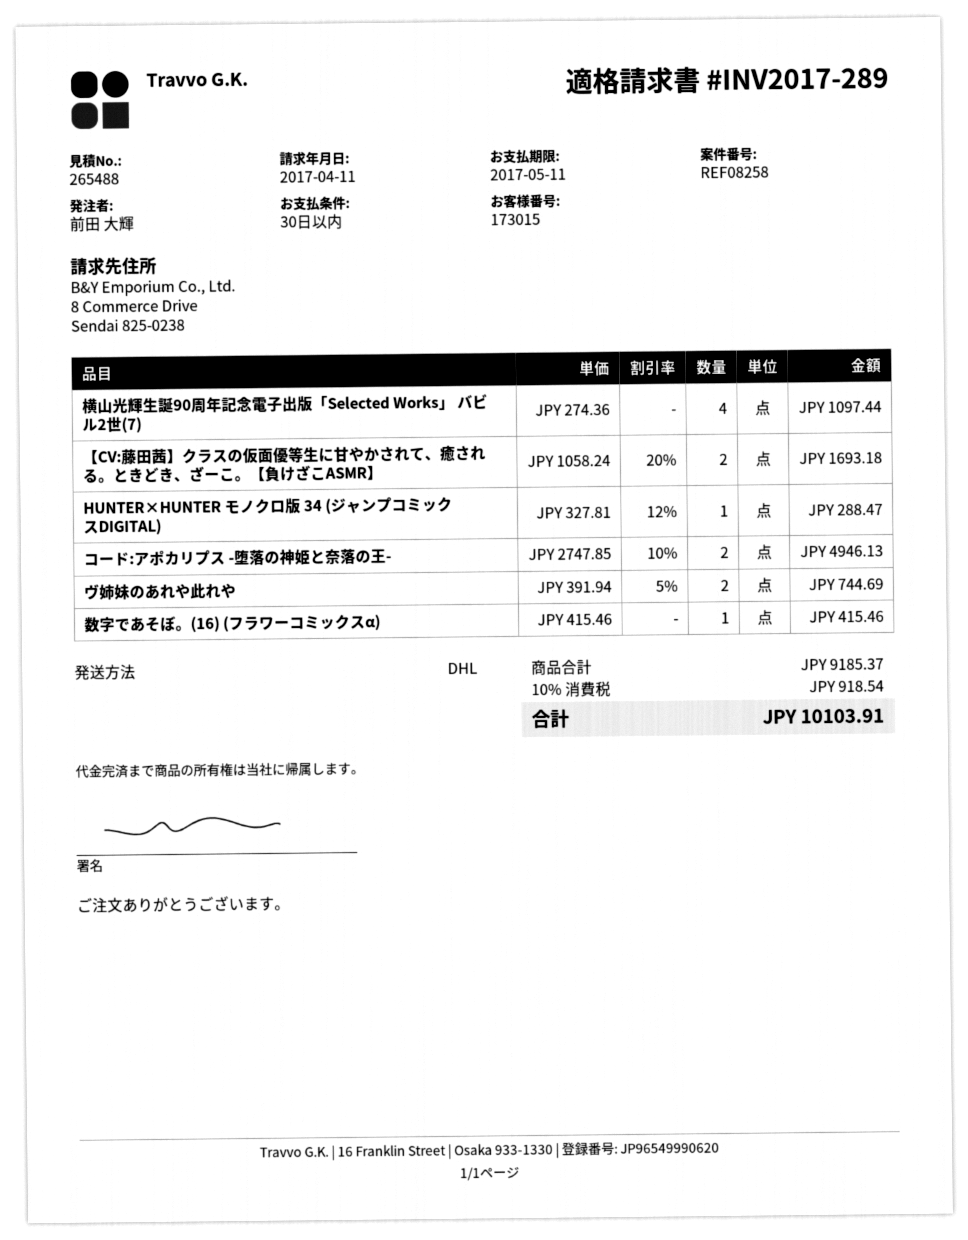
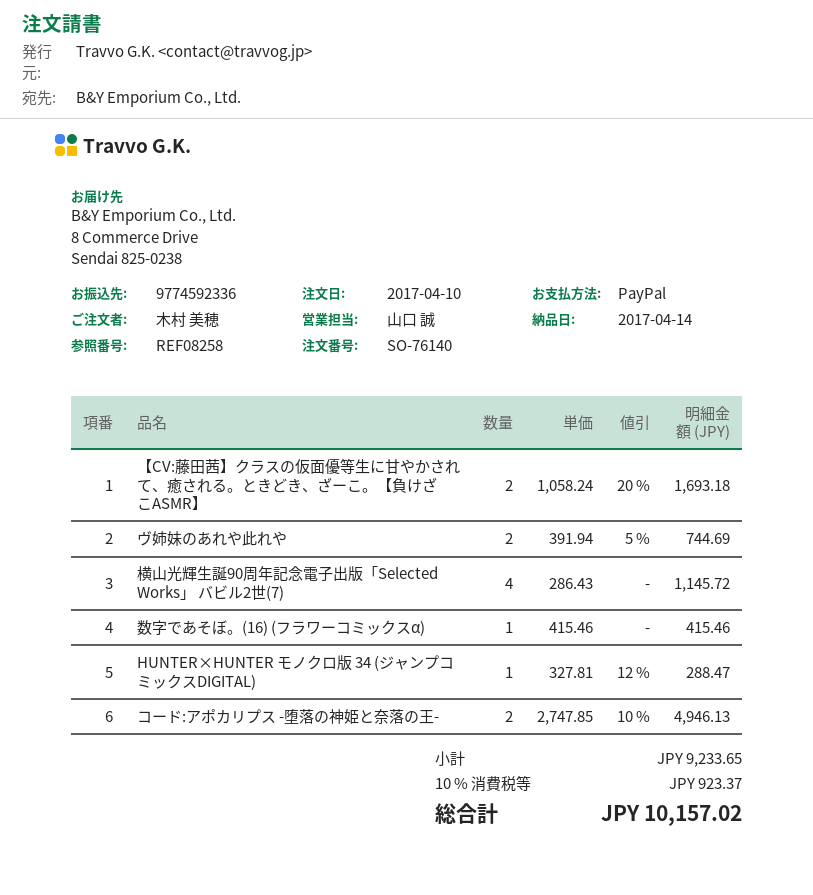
ordered by: 前田 大輝 -> 木村 美穂
横山光輝生誕90周年記念電子出版「Selected Works」 バビル2世(7): 4 x 274.36 = 1097.44 -> 4 x 286.43 = 1145.72
subtotal: 9185.37 -> 9233.65
tax: 10% = 918.54 -> 10% = 923.37
total: 10103.91 -> 10157.02

